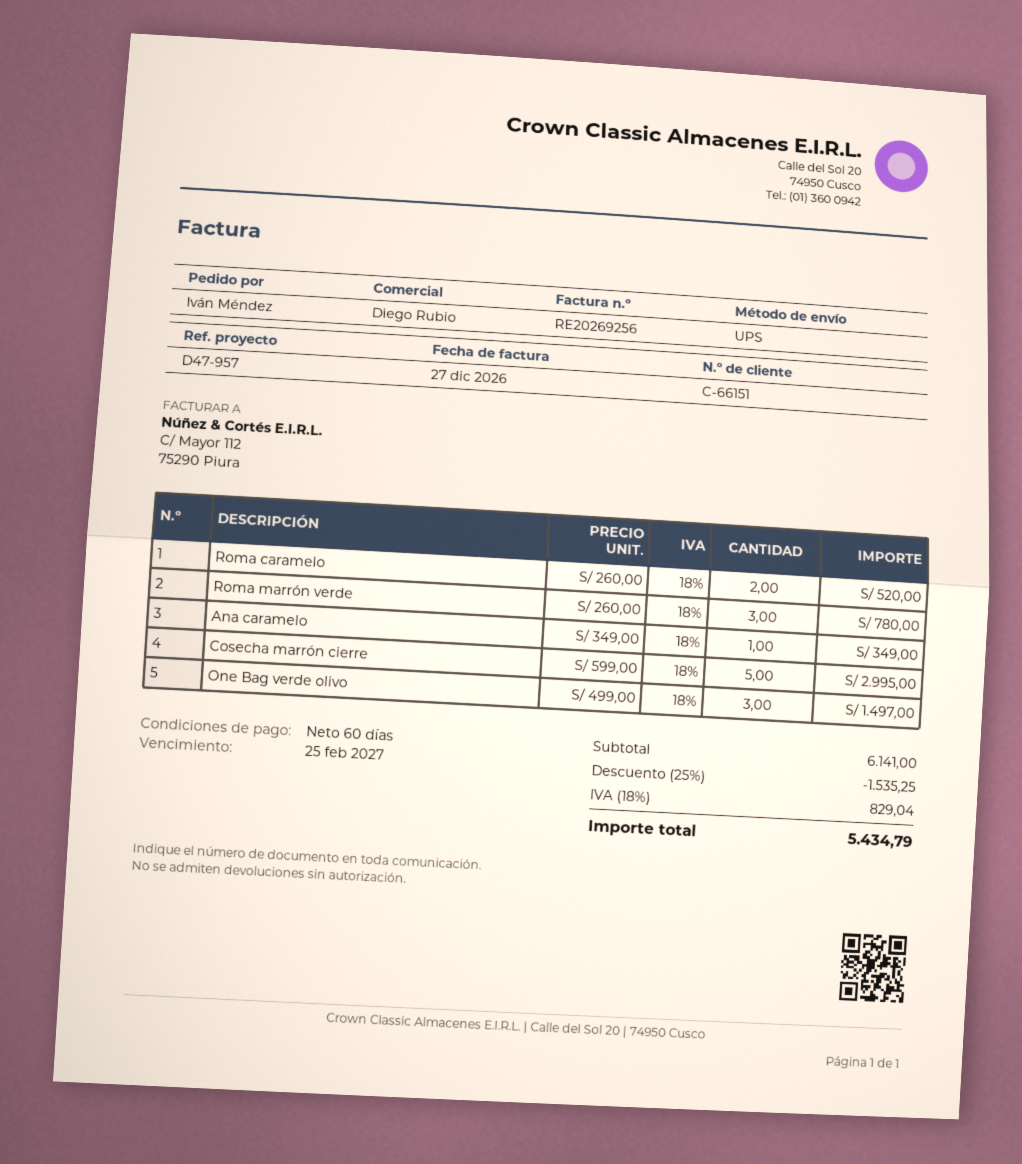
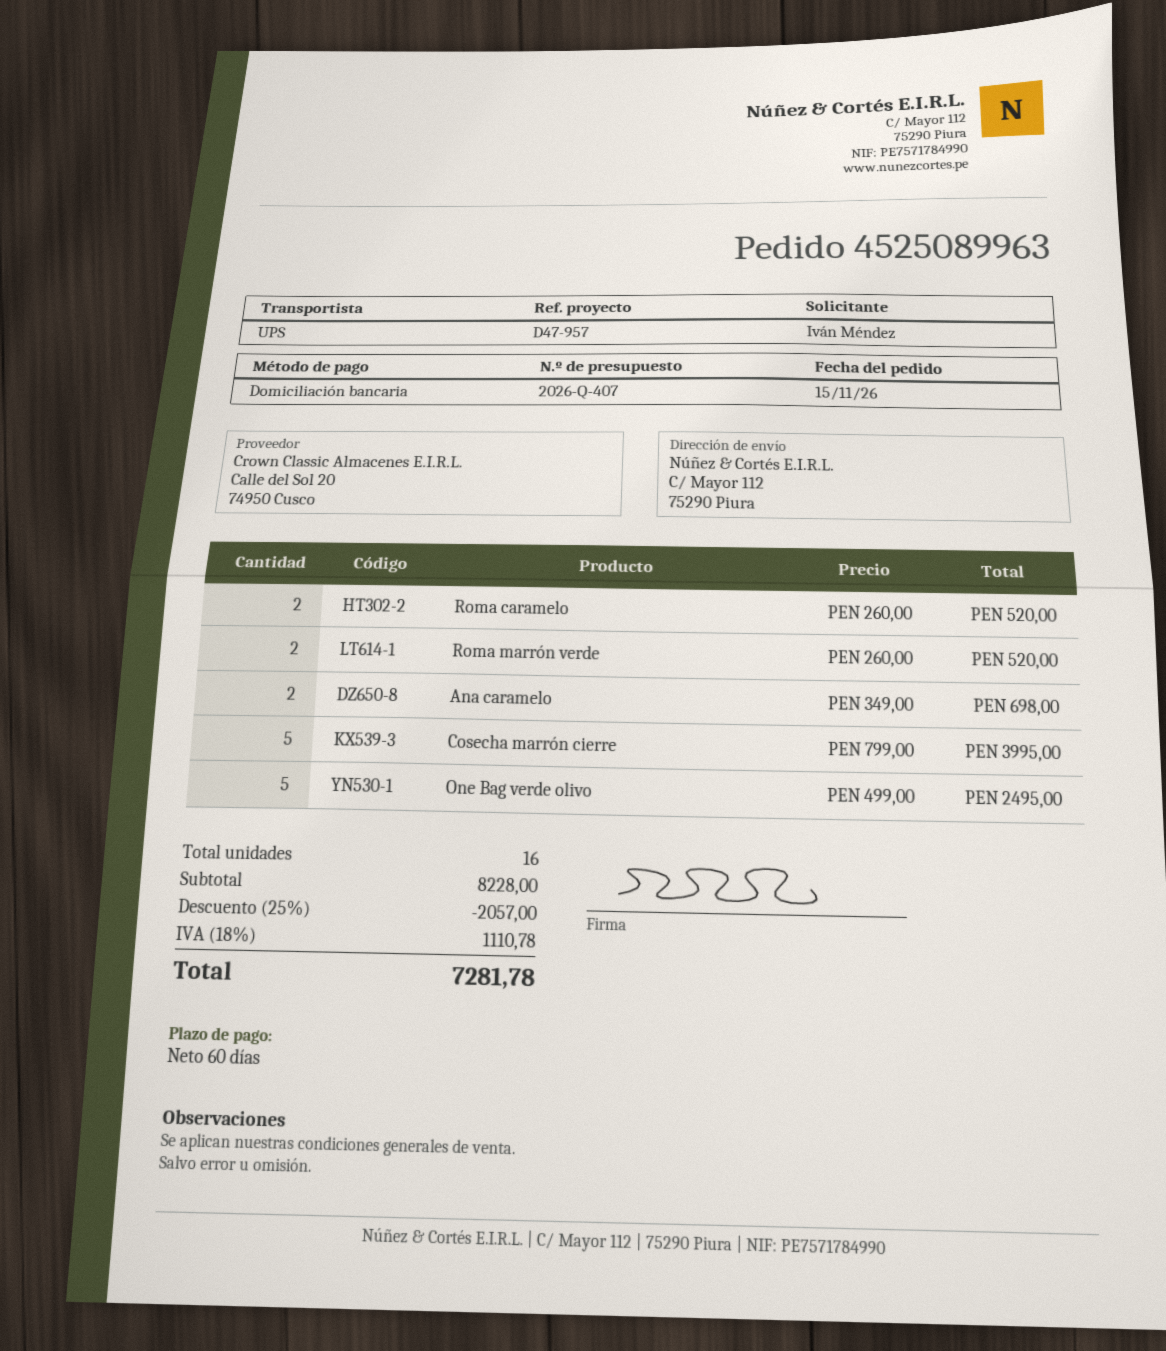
Roma marrón verde: 3 x 260.00 = 780.00 -> 2 x 260.00 = 520.00
Ana caramelo: 1 x 349.00 = 349.00 -> 2 x 349.00 = 698.00
Cosecha marrón cierre: 5 x 599.00 = 2995.00 -> 5 x 799.00 = 3995.00
One Bag verde olivo: 3 x 499.00 = 1497.00 -> 5 x 499.00 = 2495.00
subtotal: 6141.00 -> 8228.00
discount: 25% = 1535.25 -> 25% = 2057.00
tax: 18% = 829.04 -> 18% = 1110.78
total: 5434.79 -> 7281.78

